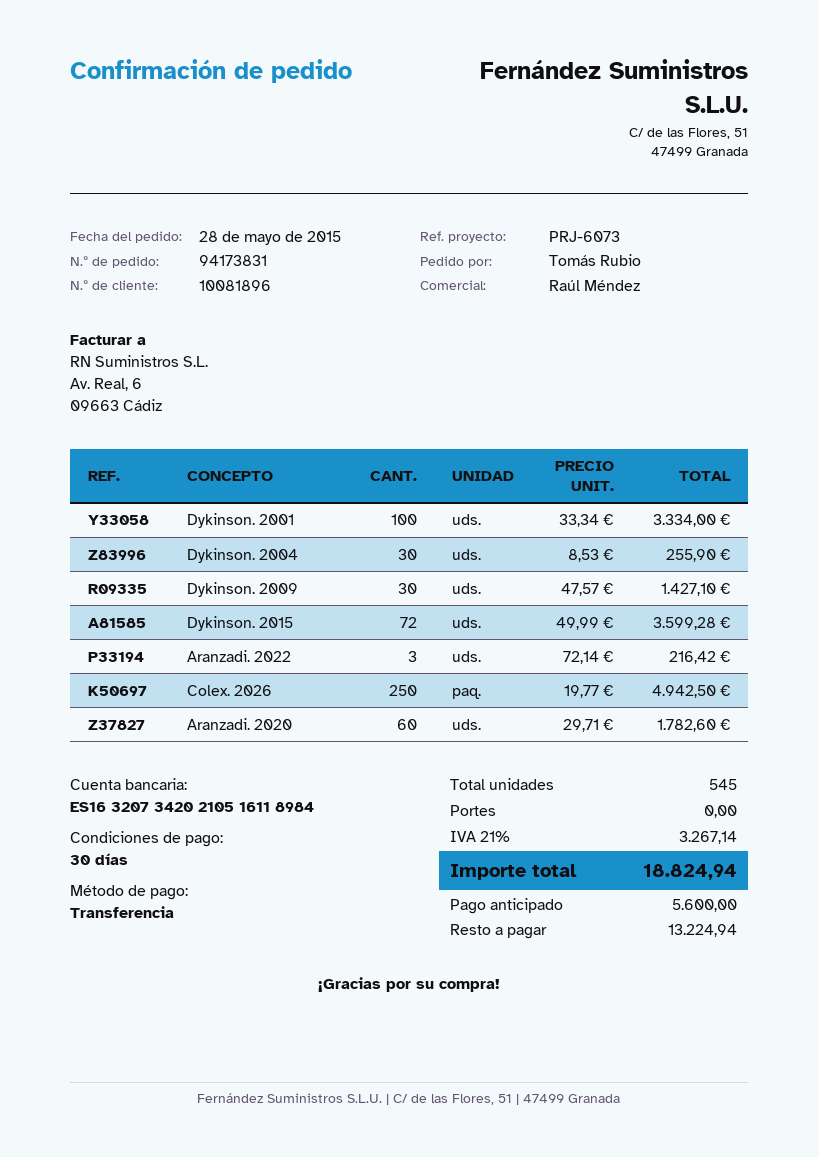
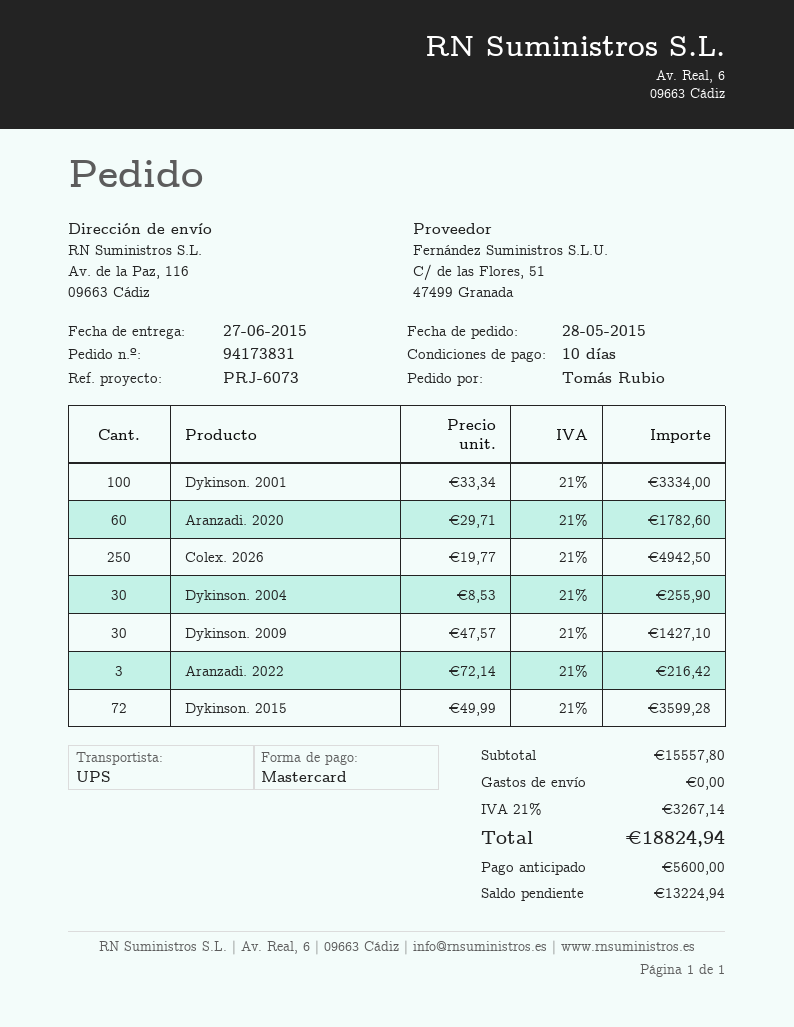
payment terms: 30 days -> 10 days
payment method: bank transfer -> Mastercard

